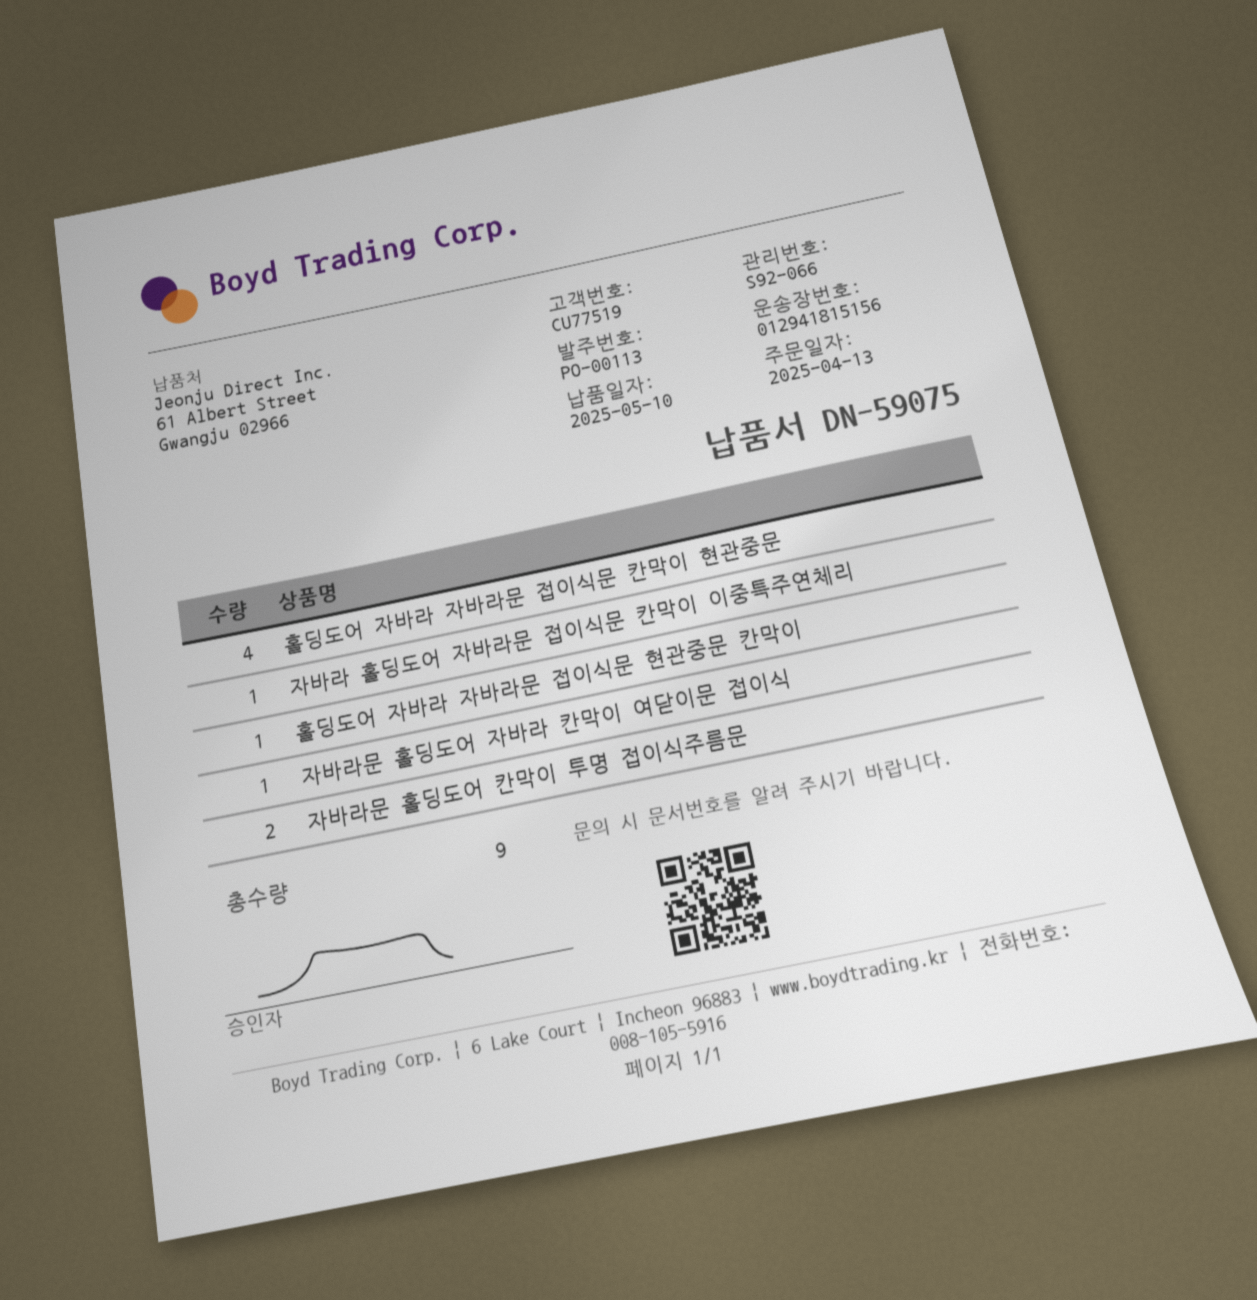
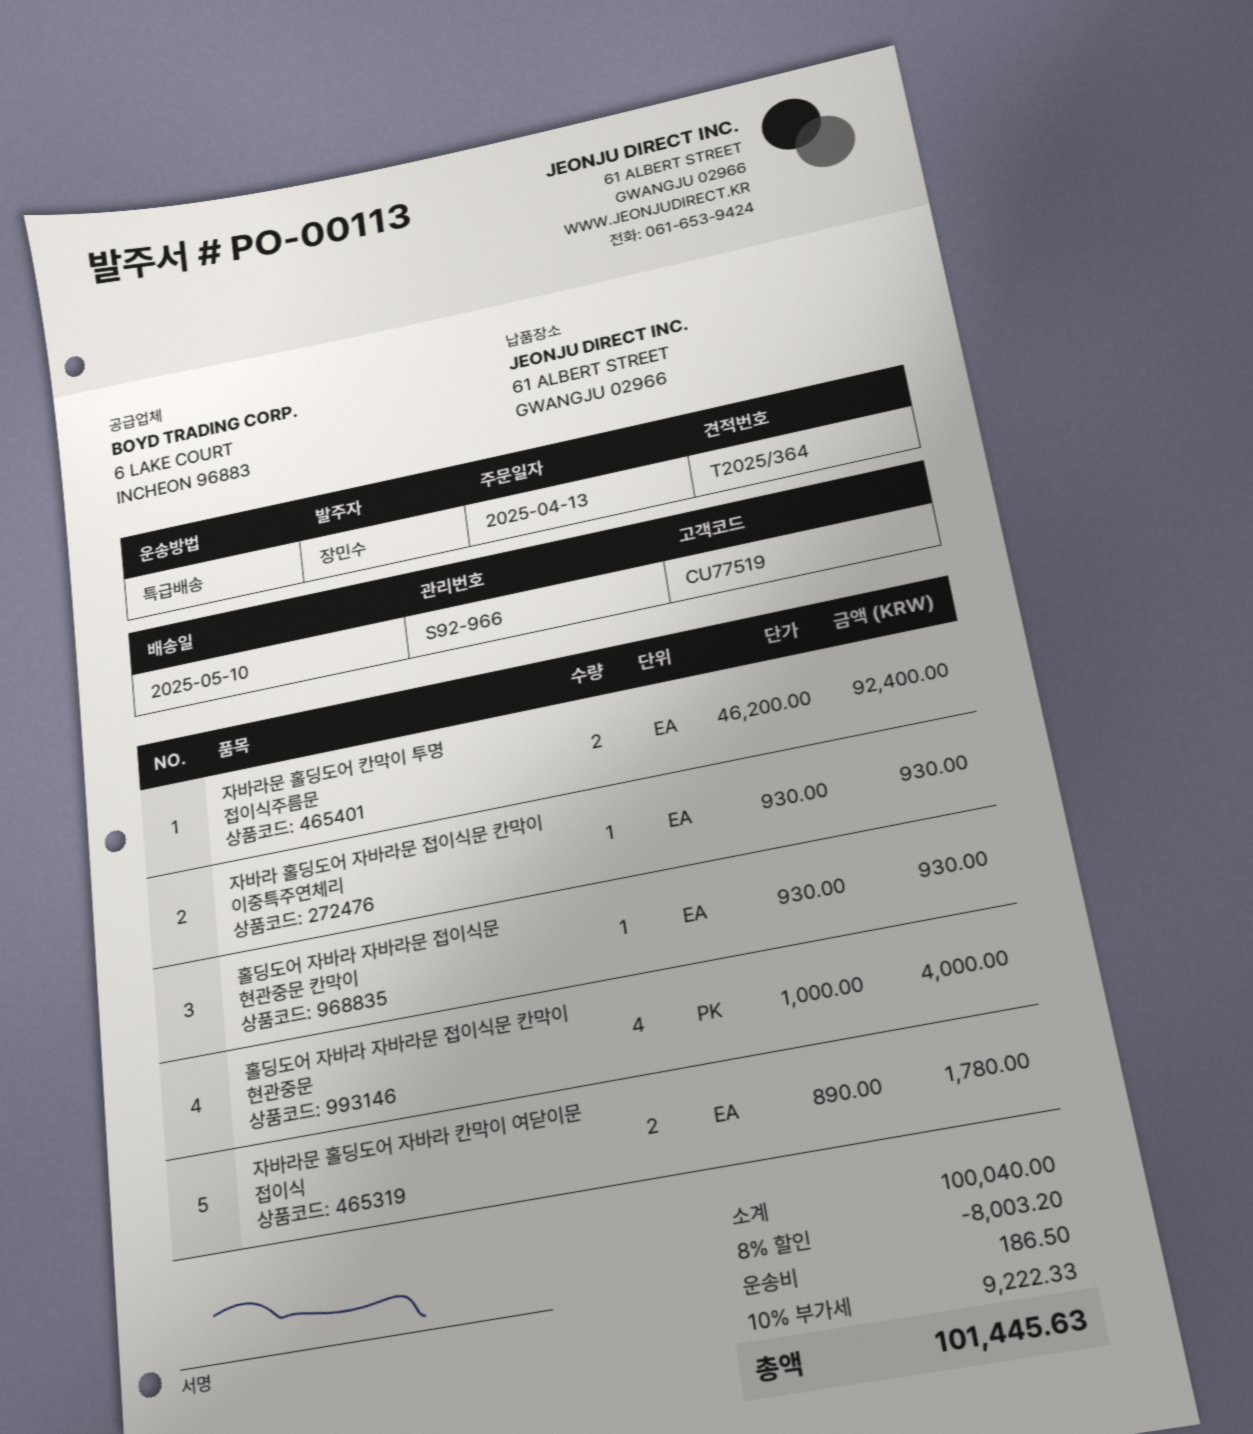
reference: S92-066 -> S92-966
자바라문 홀딩도어 자바라 칸막이 여닫이문 접이식: 1 -> 2

